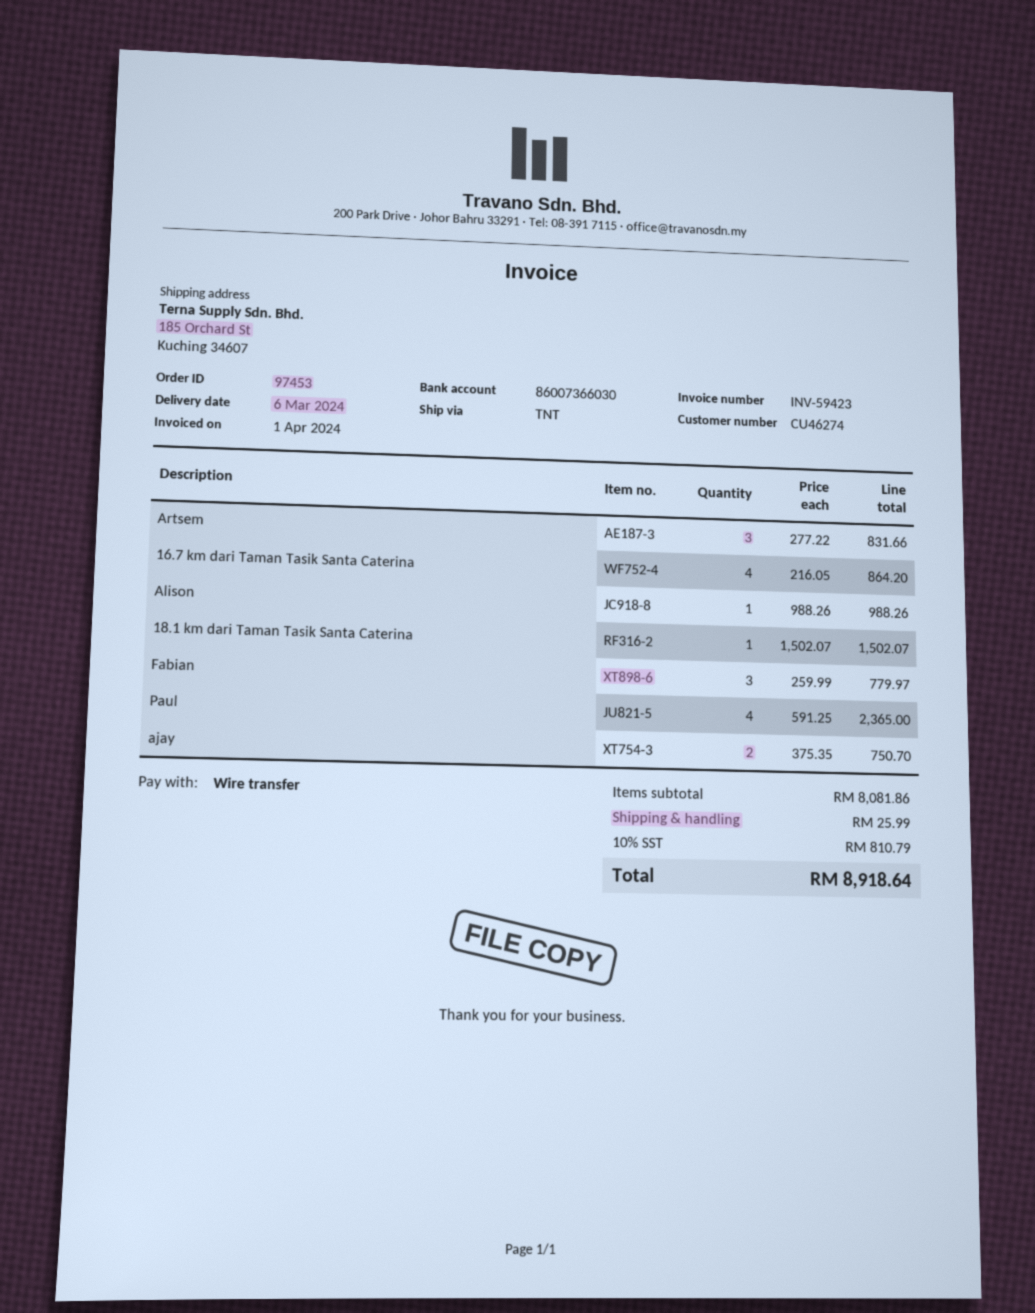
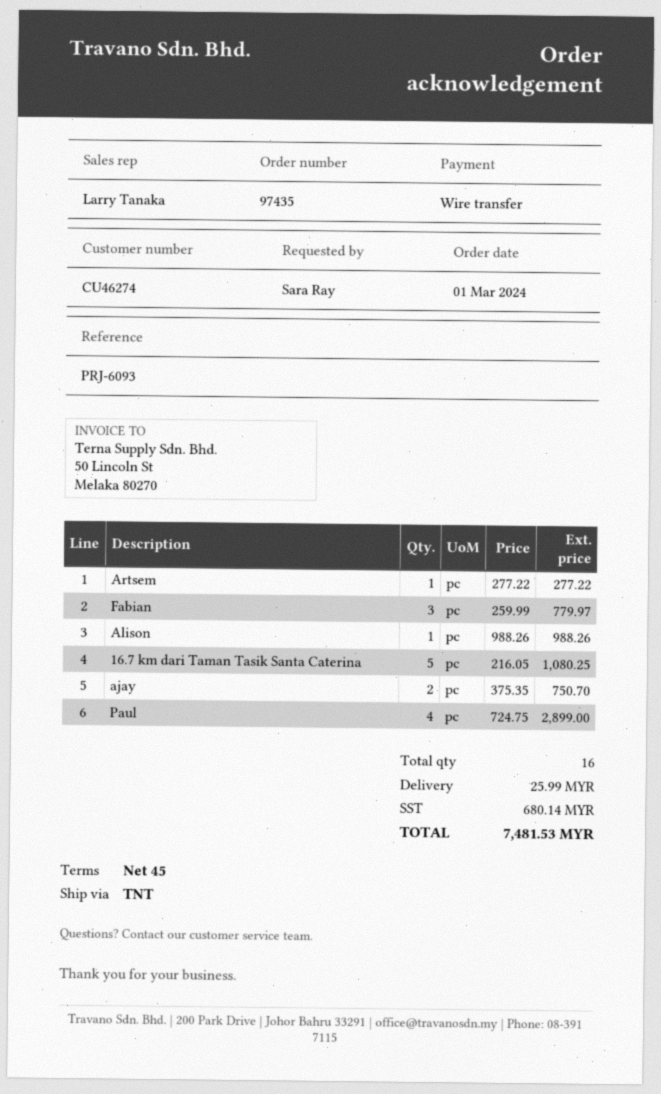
order number: 97453 -> 97435
Artsem: 3 x 277.22 = 831.66 -> 1 x 277.22 = 277.22
16.7 km dari Taman Tasik Santa Caterina: 4 x 216.05 = 864.20 -> 5 x 216.05 = 1080.25
18.1 km dari Taman Tasik Santa Caterina: 1 x 1502.07 = 1502.07 -> none
Paul: 4 x 591.25 = 2365.00 -> 4 x 724.75 = 2899.00
tax: 810.79 -> 680.14
total: 8918.64 -> 7481.53

